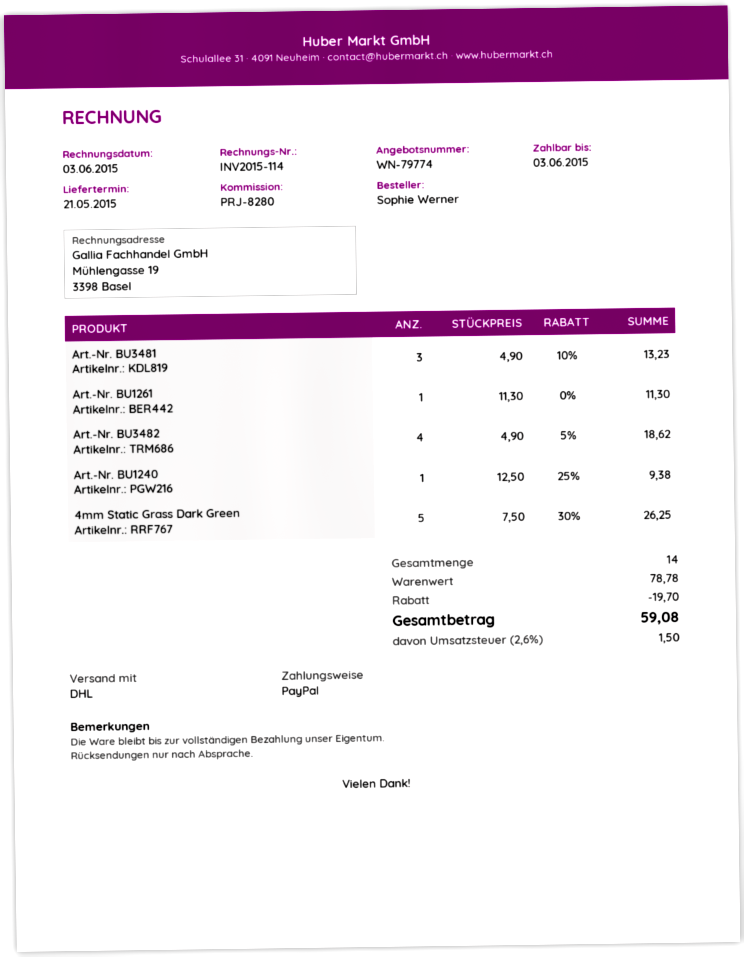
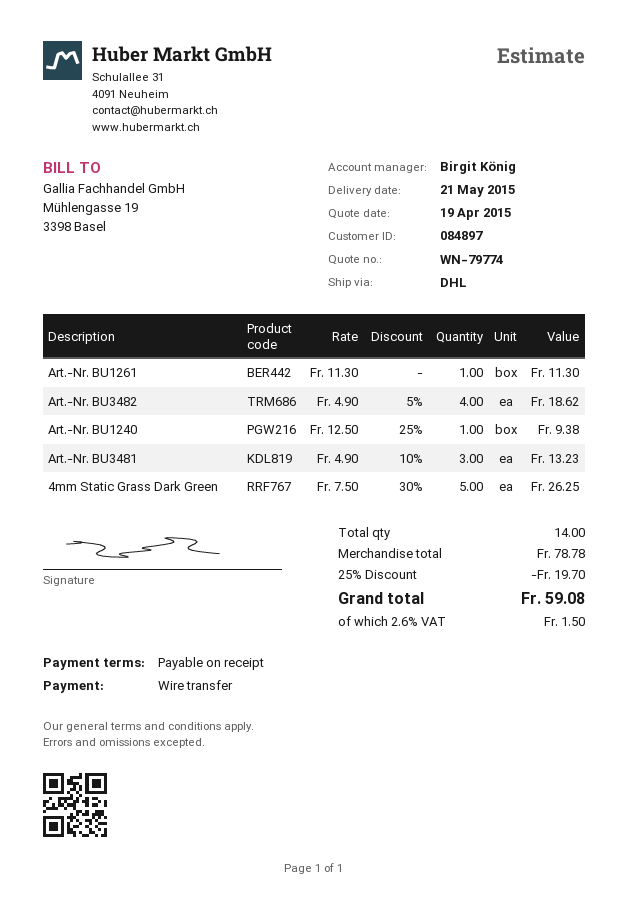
payment method: PayPal -> bank transfer

